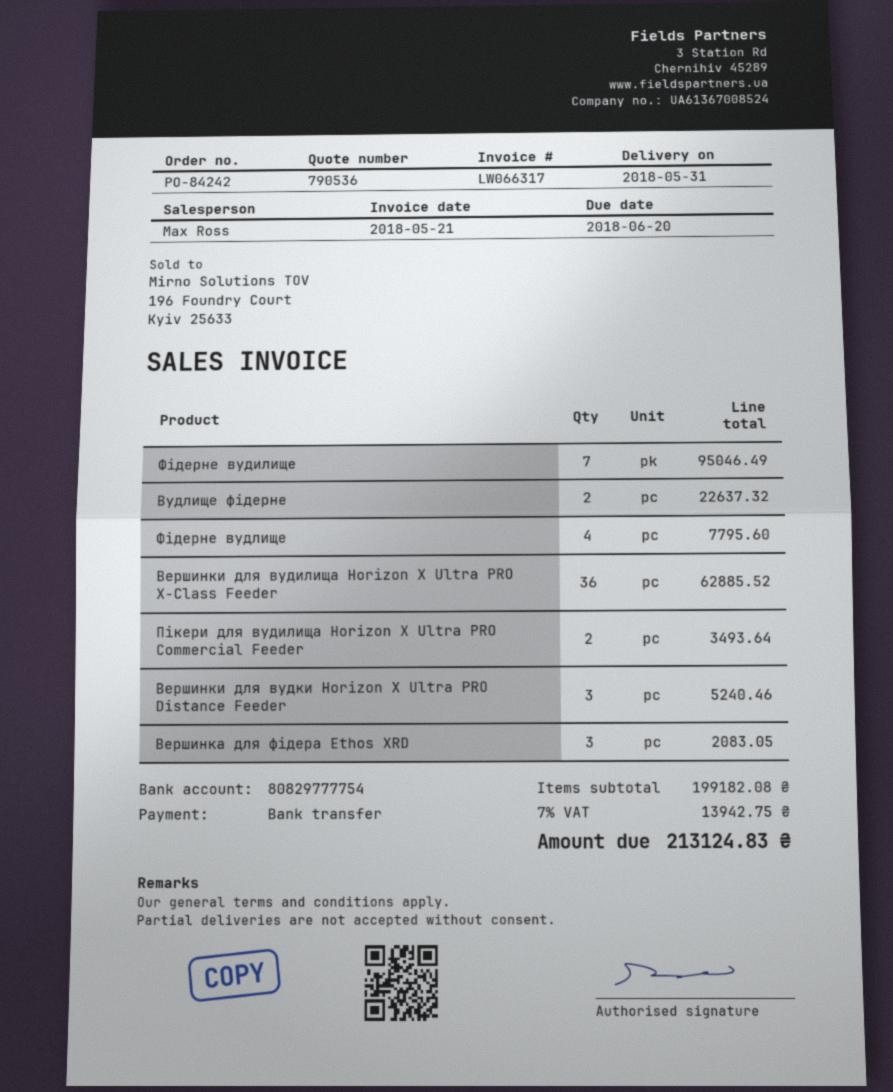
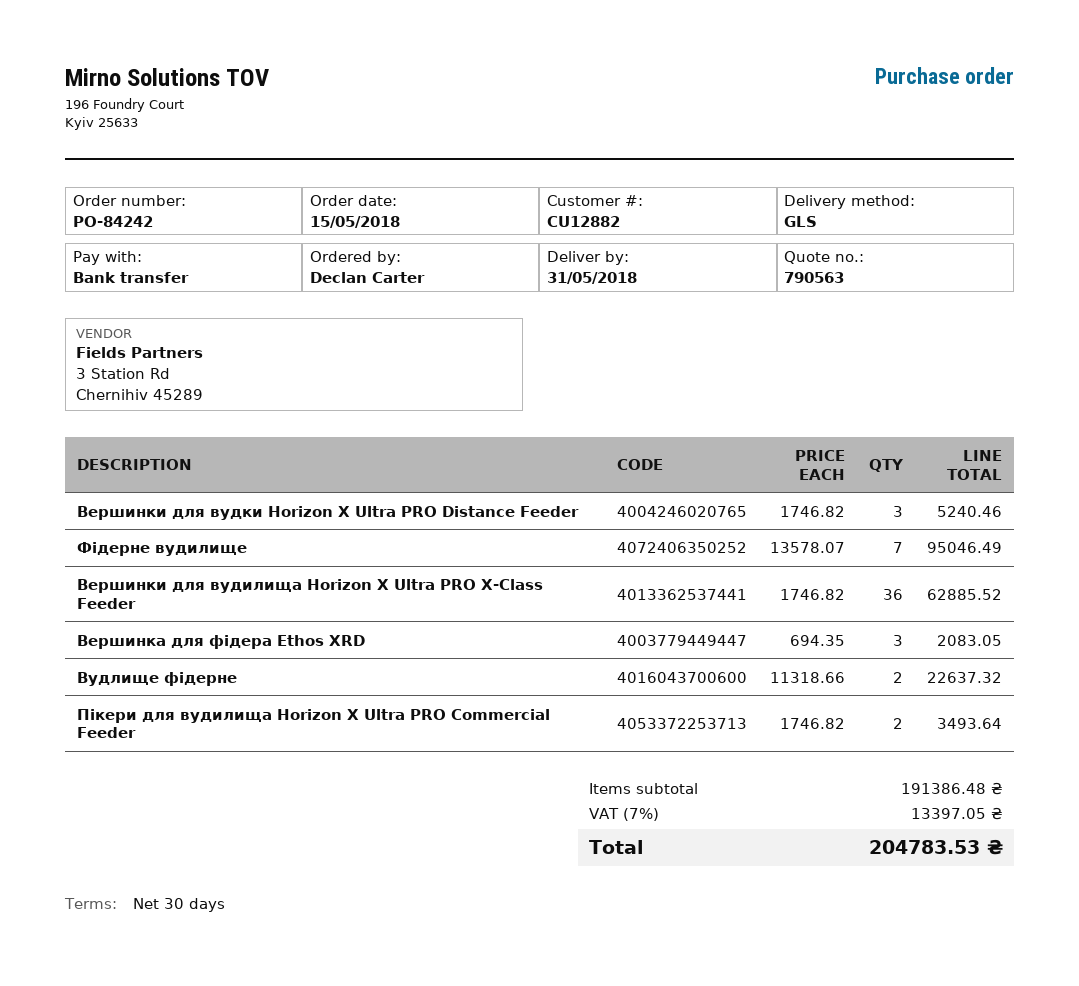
quote number: 790536 -> 790563
Фідерне вудлище: 4 for 7795.60 -> none
subtotal: 199182.08 -> 191386.48
tax: 7% = 13942.75 -> 7% = 13397.05
total: 213124.83 -> 204783.53

